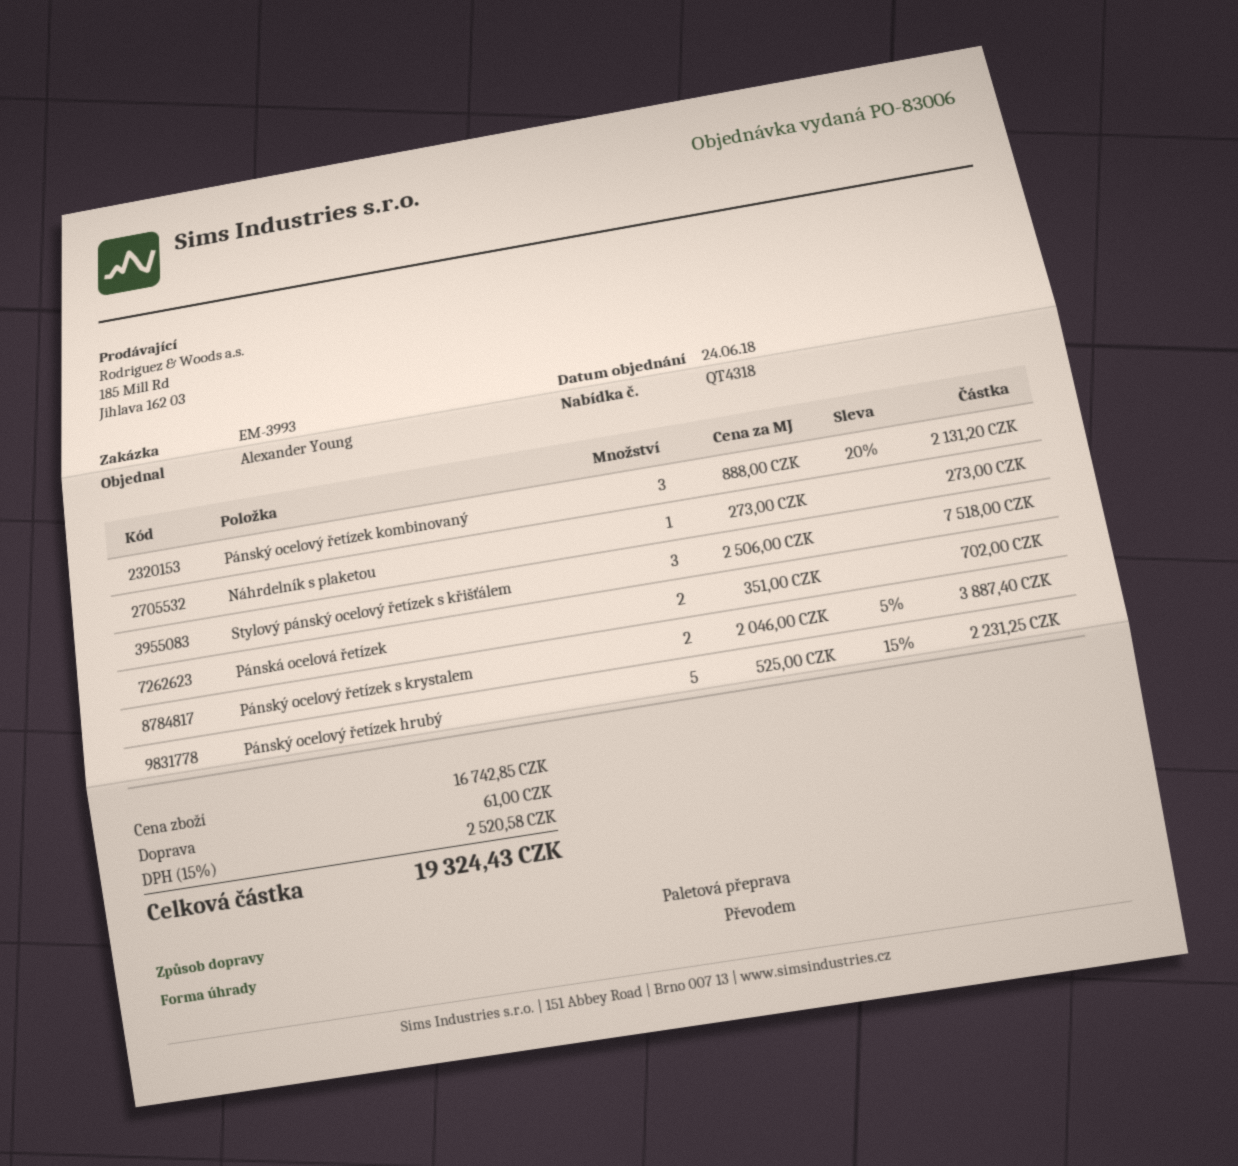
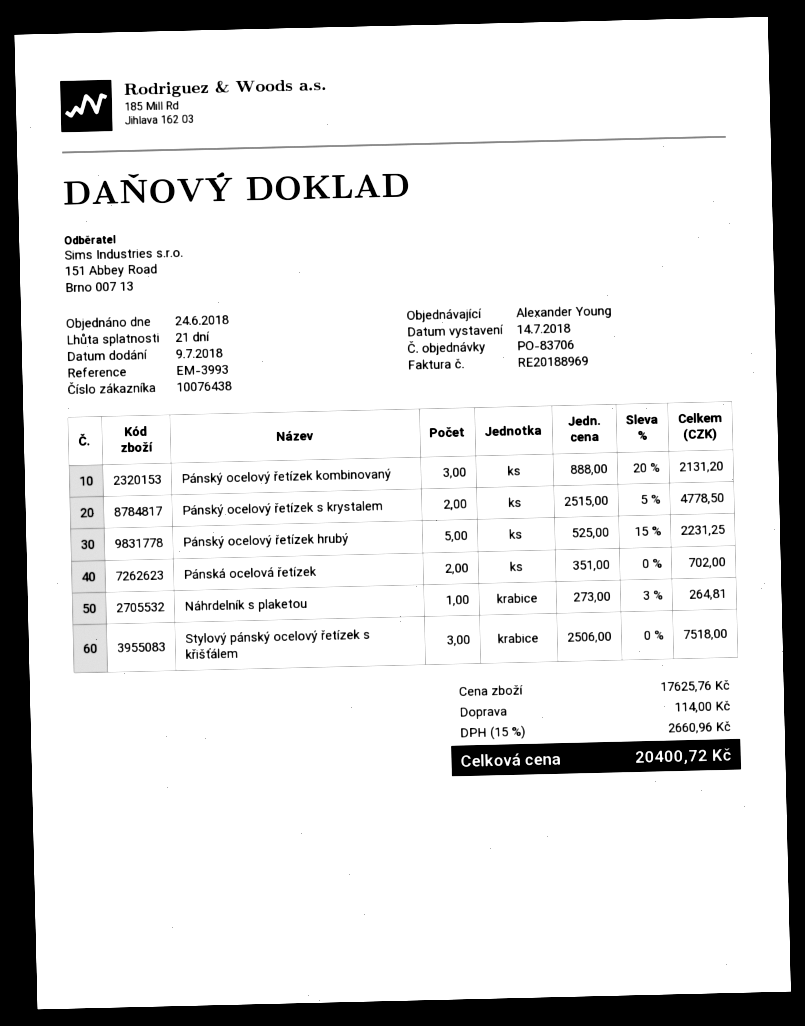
order number: PO-83006 -> PO-83706
Náhrdelník s plaketou: 1 x 273.00 = 273.00 -> 1 x 273.00 - 3% = 264.81
Pánský ocelový řetízek s krystalem: 2 x 2046.00 - 5% = 3887.40 -> 2 x 2515.00 - 5% = 4778.50
subtotal: 16742.85 -> 17625.76
shipping: 61.00 -> 114.00
tax: 15% = 2520.58 -> 15% = 2660.96
total: 19324.43 -> 20400.72

